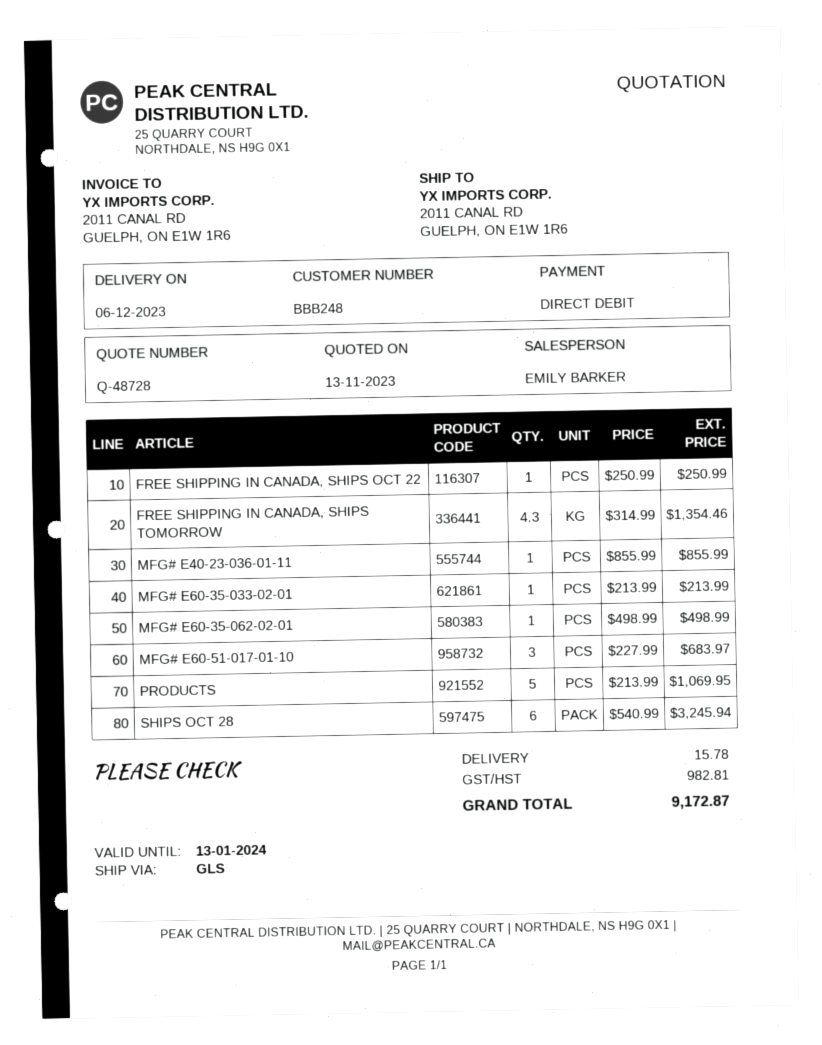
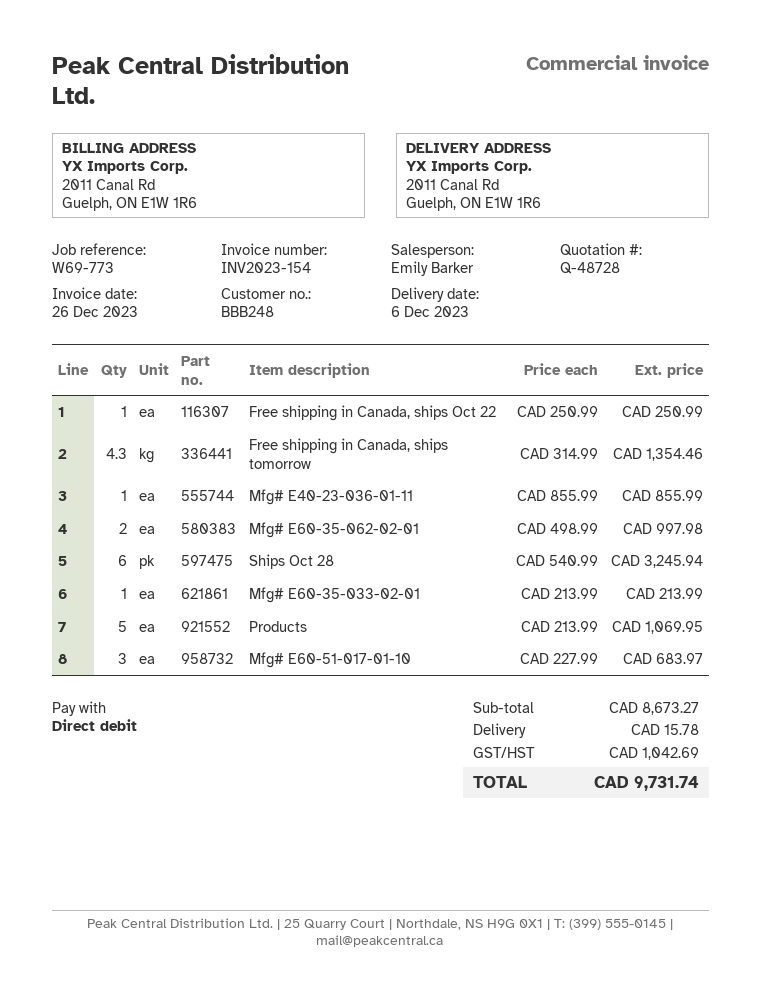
MFG# E60-35-062-02-01: 1 x 498.99 = 498.99 -> 2 x 498.99 = 997.98
tax: 982.81 -> 1042.69
total: 9172.87 -> 9731.74

